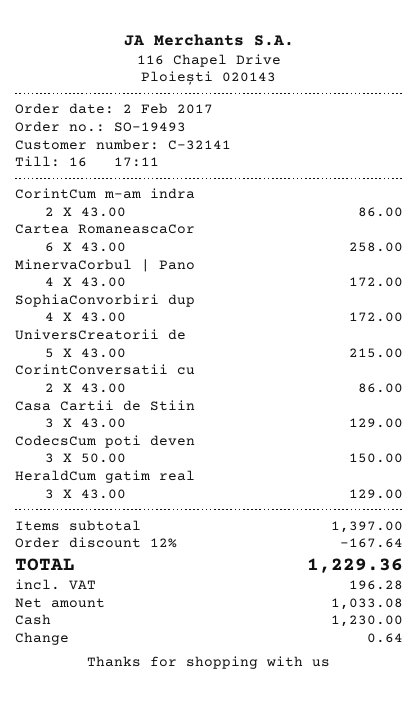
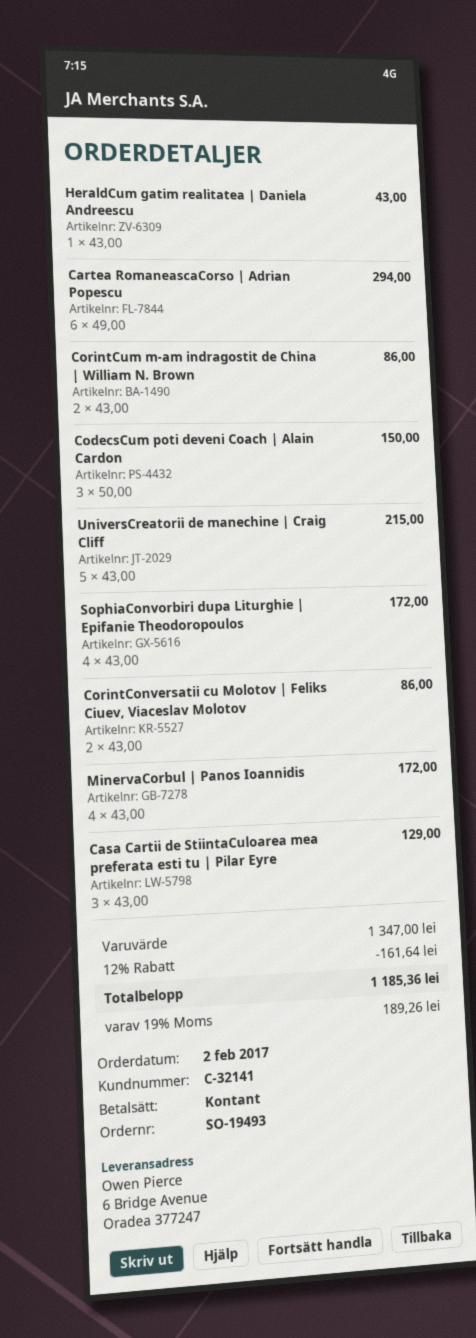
Cartea RomaneascaCor: 6 x 43.00 = 258.00 -> 6 x 49.00 = 294.00
HeraldCum gatim real: 3 x 43.00 = 129.00 -> 1 x 43.00 = 43.00
subtotal: 1397.00 -> 1347.00
discount: 12% = 167.64 -> 12% = 161.64
tax: 196.28 -> 189.26
total: 1229.36 -> 1185.36

